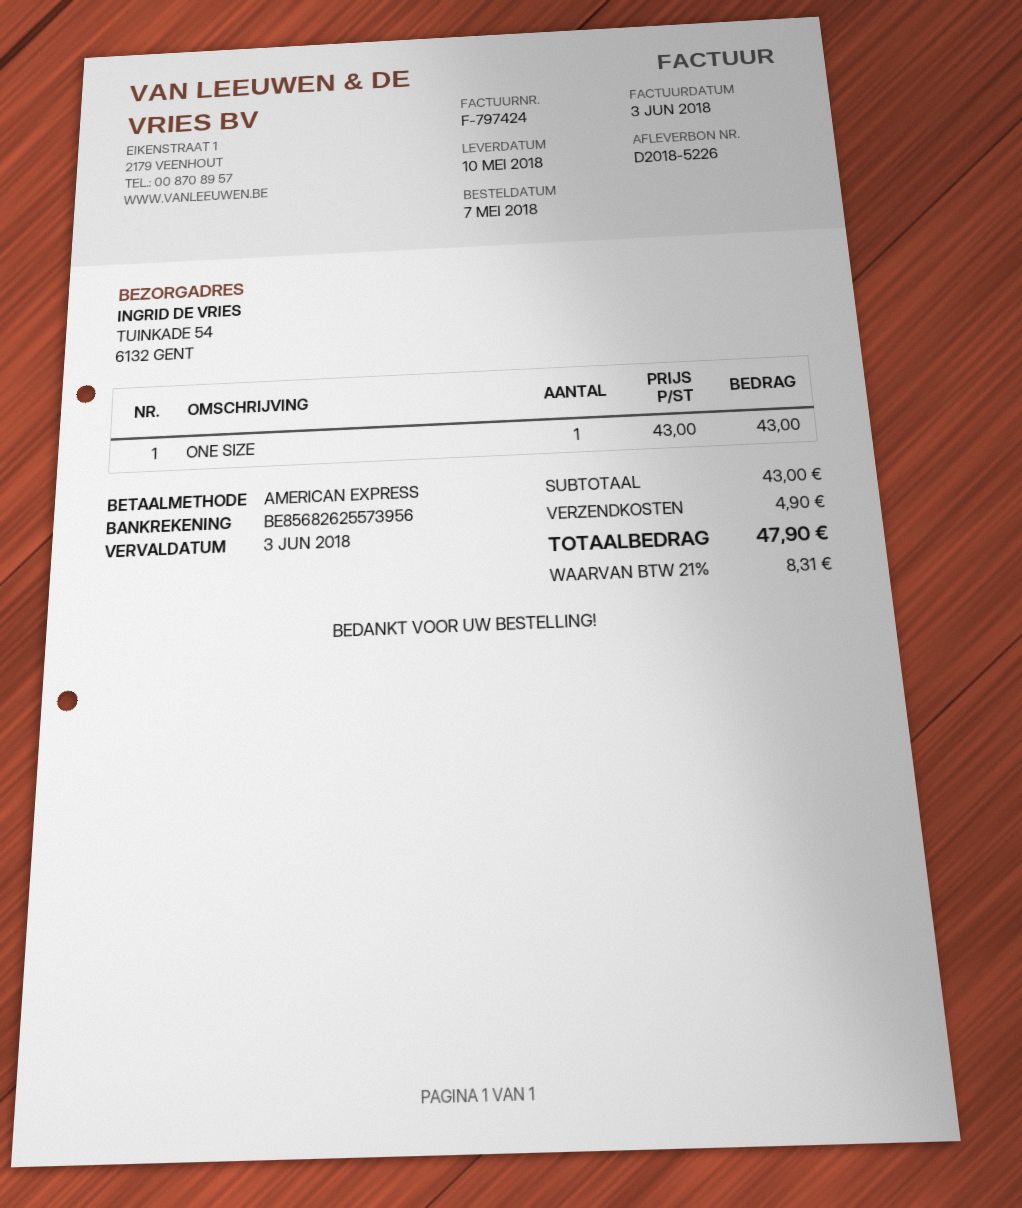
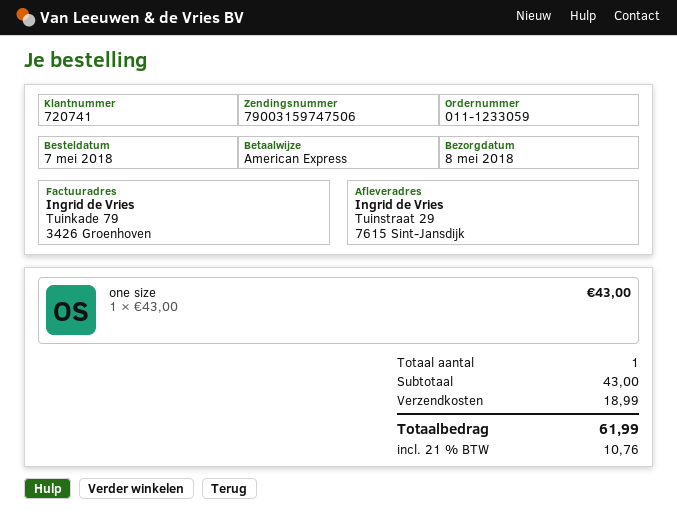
delivery date: 2018-05-10 -> 2018-05-08
ship to: TUINKADE 54, 6132 GENT -> Tuinstraat 29, 7615 Sint-Jansdijk
shipping: 4.90 -> 18.99
tax: 21% = 8.31 -> 21% = 10.76
total: 47.90 -> 61.99

